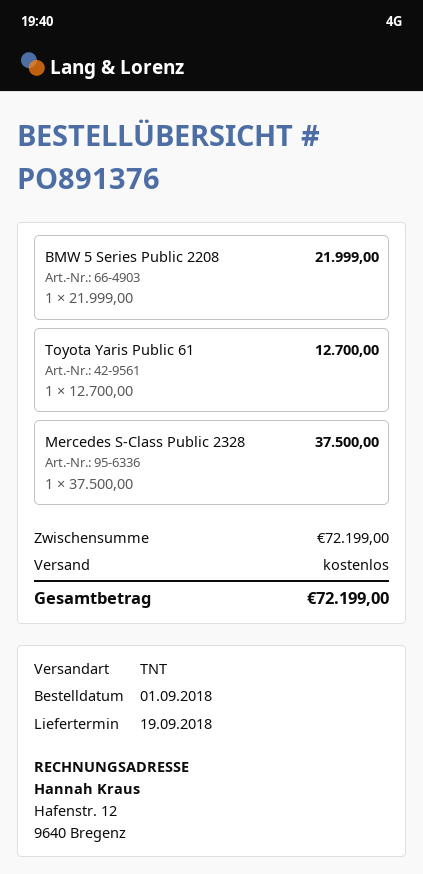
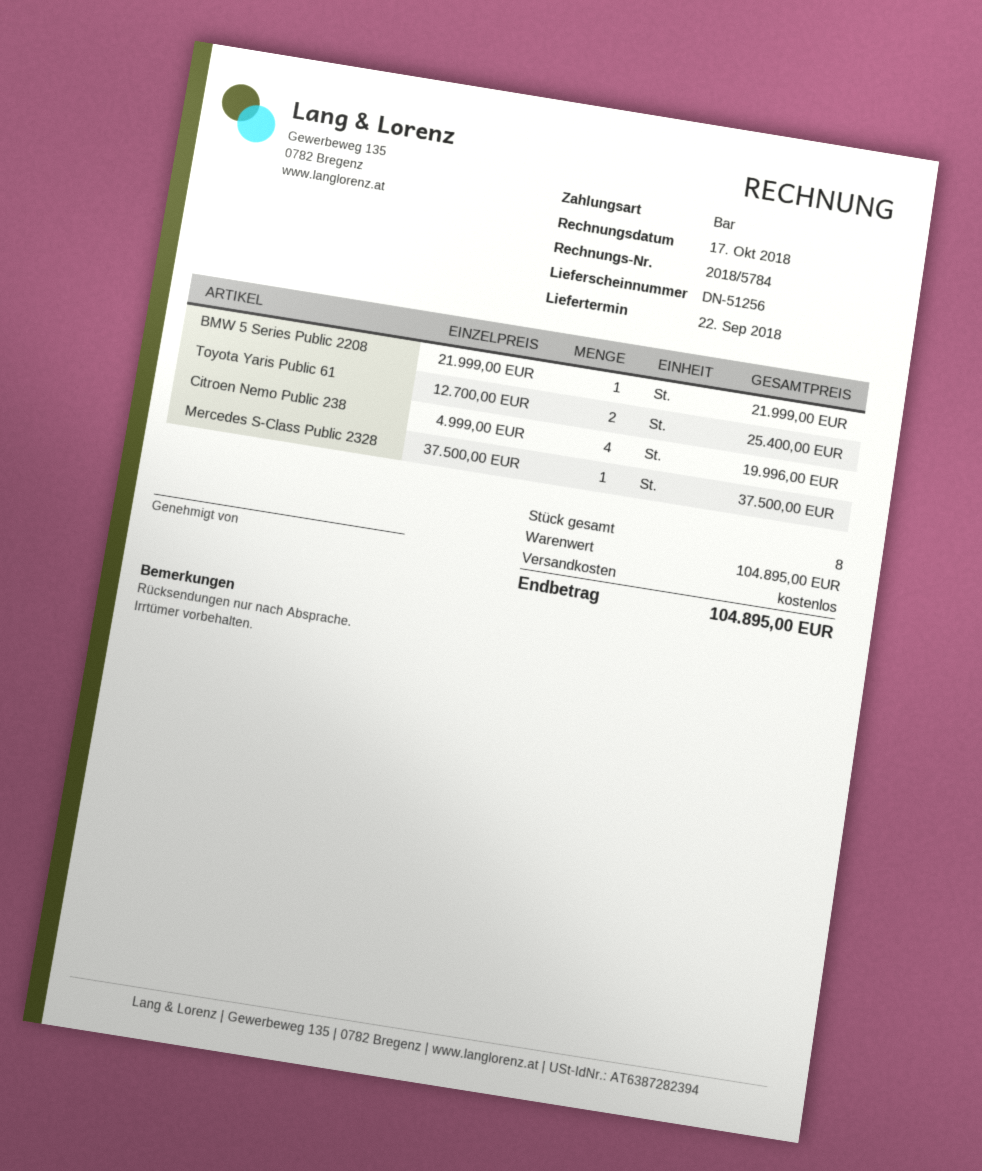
delivery date: 2018-09-19 -> 2018-09-22
Toyota Yaris Public 61: 1 x 12700.00 = 12700.00 -> 2 x 12700.00 = 25400.00
Citroen Nemo Public 238: none -> 4 x 4999.00 = 19996.00
subtotal: 72199.00 -> 104895.00
total: 72199.00 -> 104895.00

